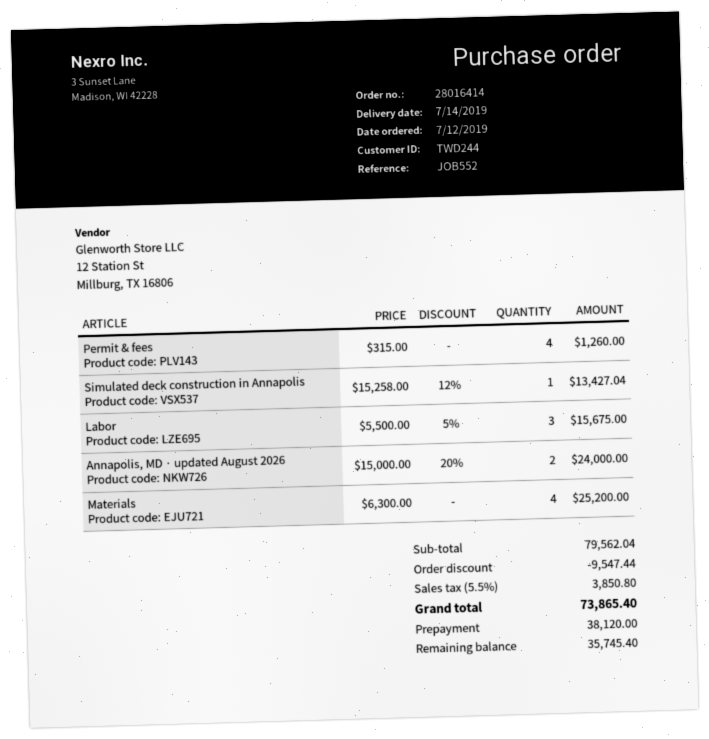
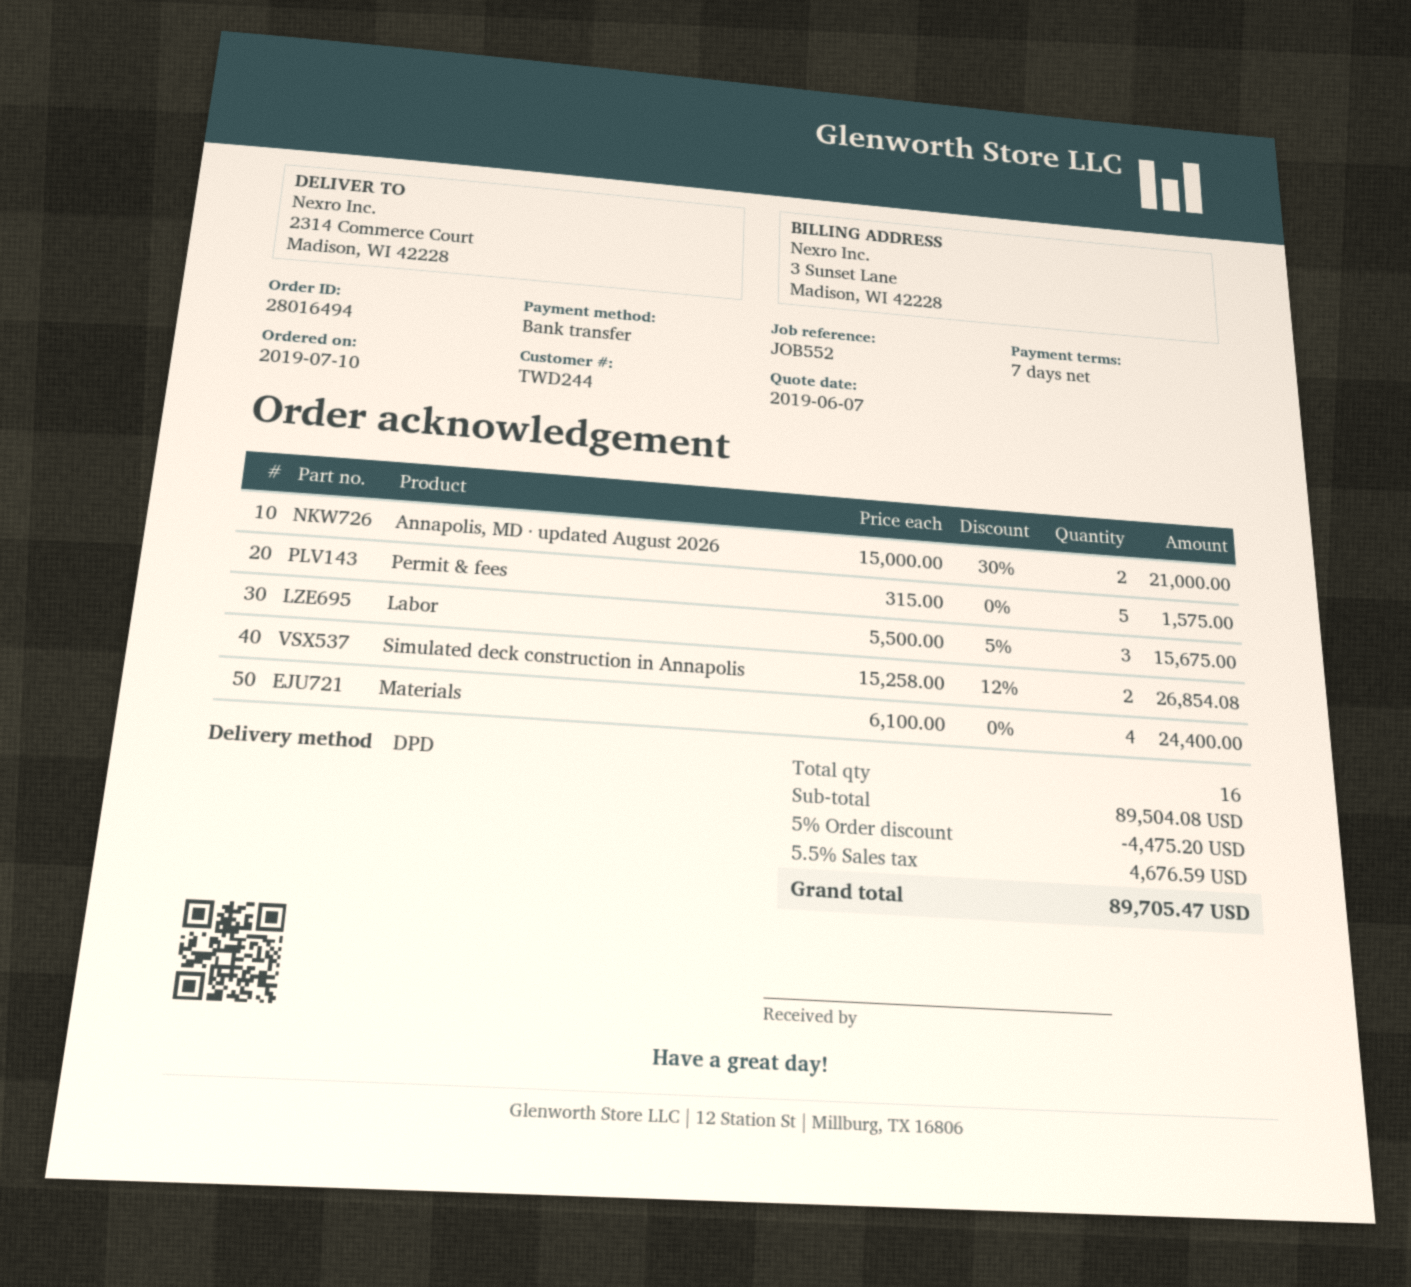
order number: 28016414 -> 28016494
order date: 2019-07-12 -> 2019-07-10
Permit & fees: 4 x 315.00 = 1260.00 -> 5 x 315.00 = 1575.00
Simulated deck construction in Annapolis: 1 x 15258.00 - 12% = 13427.04 -> 2 x 15258.00 - 12% = 26854.08
Annapolis, MD · updated August 2026: 2 x 15000.00 - 20% = 24000.00 -> 2 x 15000.00 - 30% = 21000.00
Materials: 4 x 6300.00 = 25200.00 -> 4 x 6100.00 = 24400.00
subtotal: 79562.04 -> 89504.08
discount: 9547.44 -> 4475.20
tax: 5.5% = 3850.80 -> 5.5% = 4676.59
total: 73865.40 -> 89705.47

